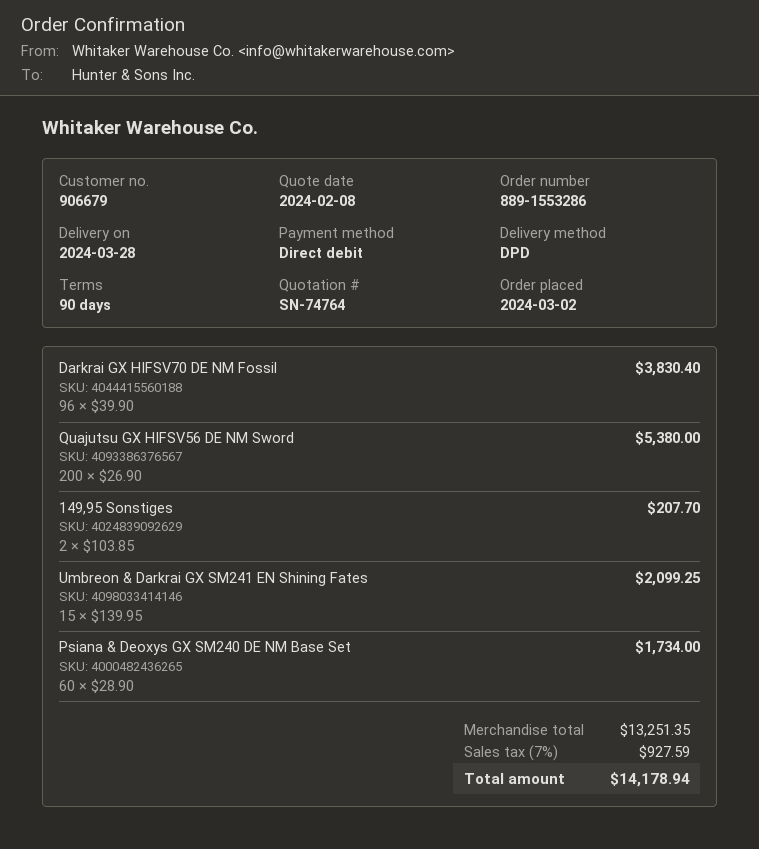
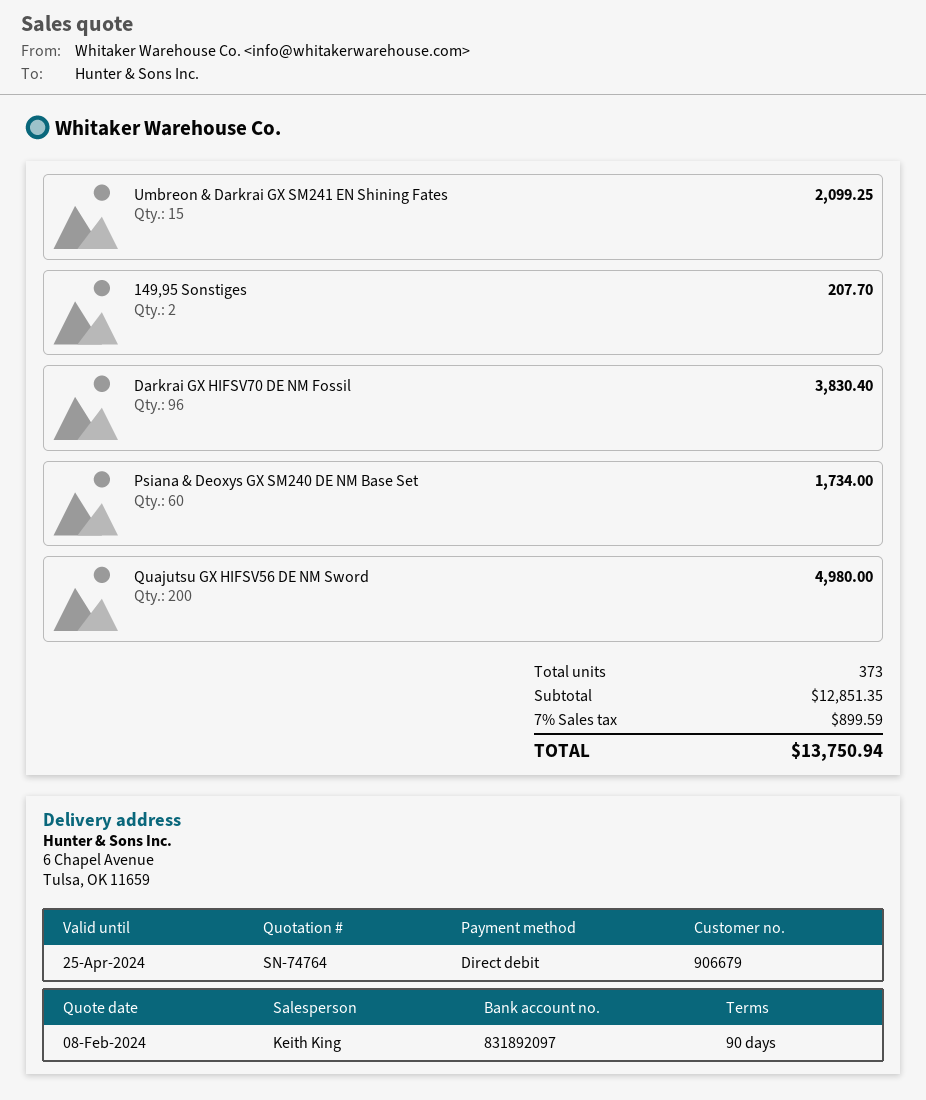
Quajutsu GX HIFSV56 DE NM Sword: 200 for 5380.00 -> 200 for 4980.00
subtotal: 13251.35 -> 12851.35
tax: 7% = 927.59 -> 7% = 899.59
total: 14178.94 -> 13750.94

